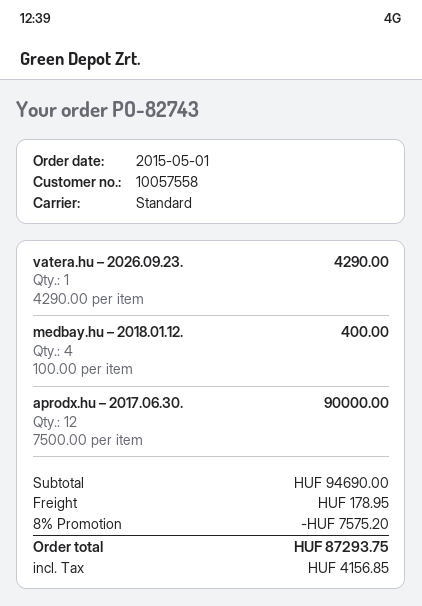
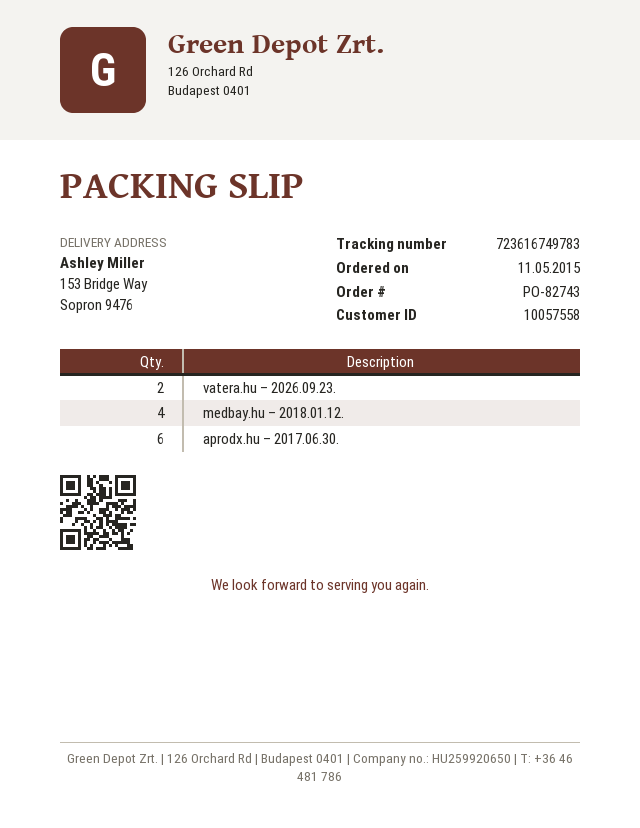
order date: 2015-05-01 -> 2015-05-11
vatera.hu – 2026.09.23.: 1 -> 2
aprodx.hu – 2017.06.30.: 12 -> 6

